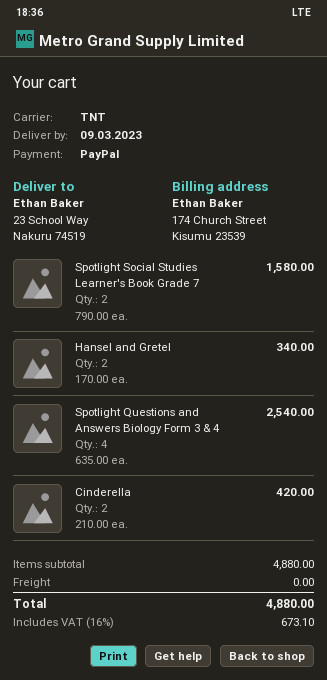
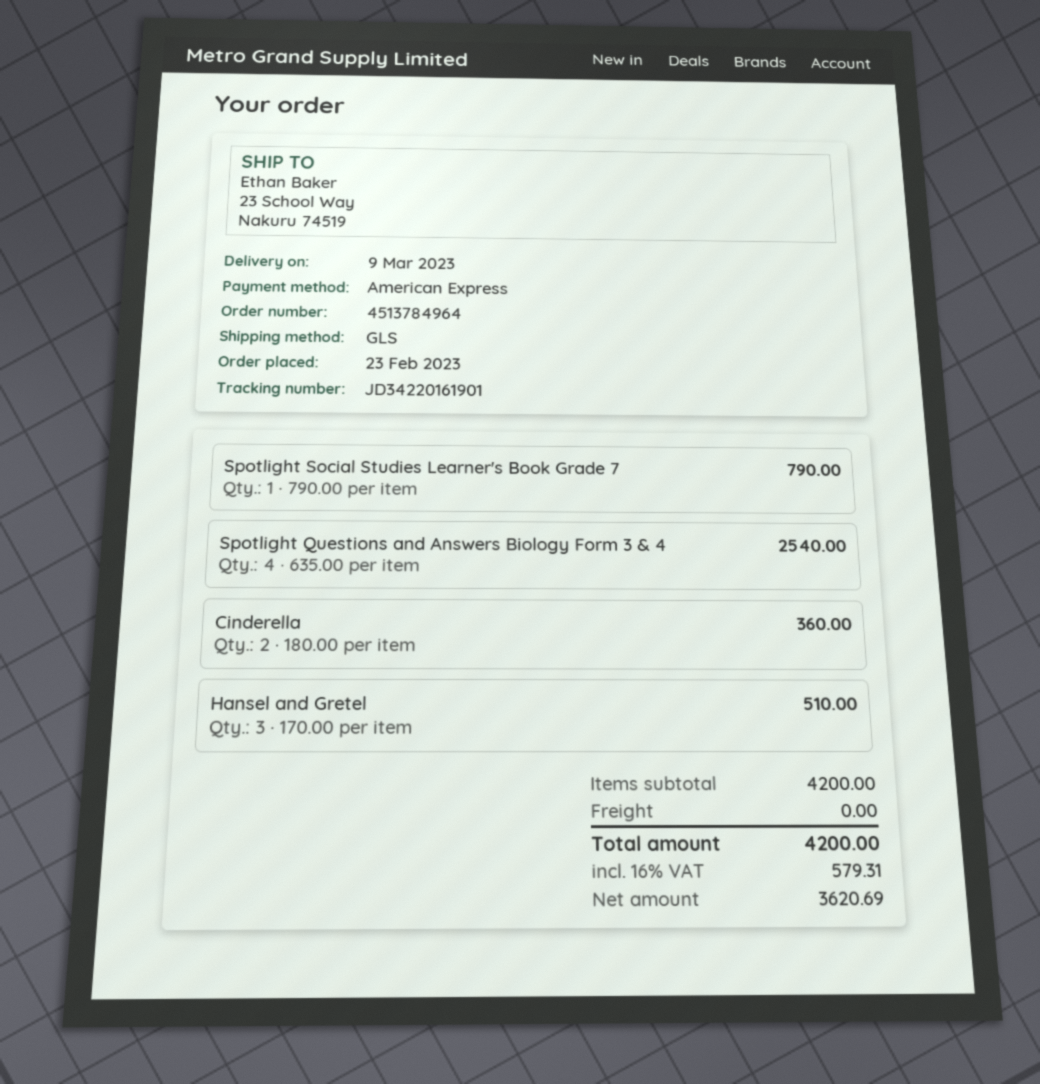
payment method: PayPal -> American Express
shipping method: TNT -> GLS
Spotlight Social Studies Learner's Book Grade 7: 2 x 790.00 = 1580.00 -> 1 x 790.00 = 790.00
Hansel and Gretel: 2 x 170.00 = 340.00 -> 3 x 170.00 = 510.00
Cinderella: 2 x 210.00 = 420.00 -> 2 x 180.00 = 360.00
subtotal: 4880.00 -> 4200.00
tax: 16% = 673.10 -> 16% = 579.31
total: 4880.00 -> 4200.00

